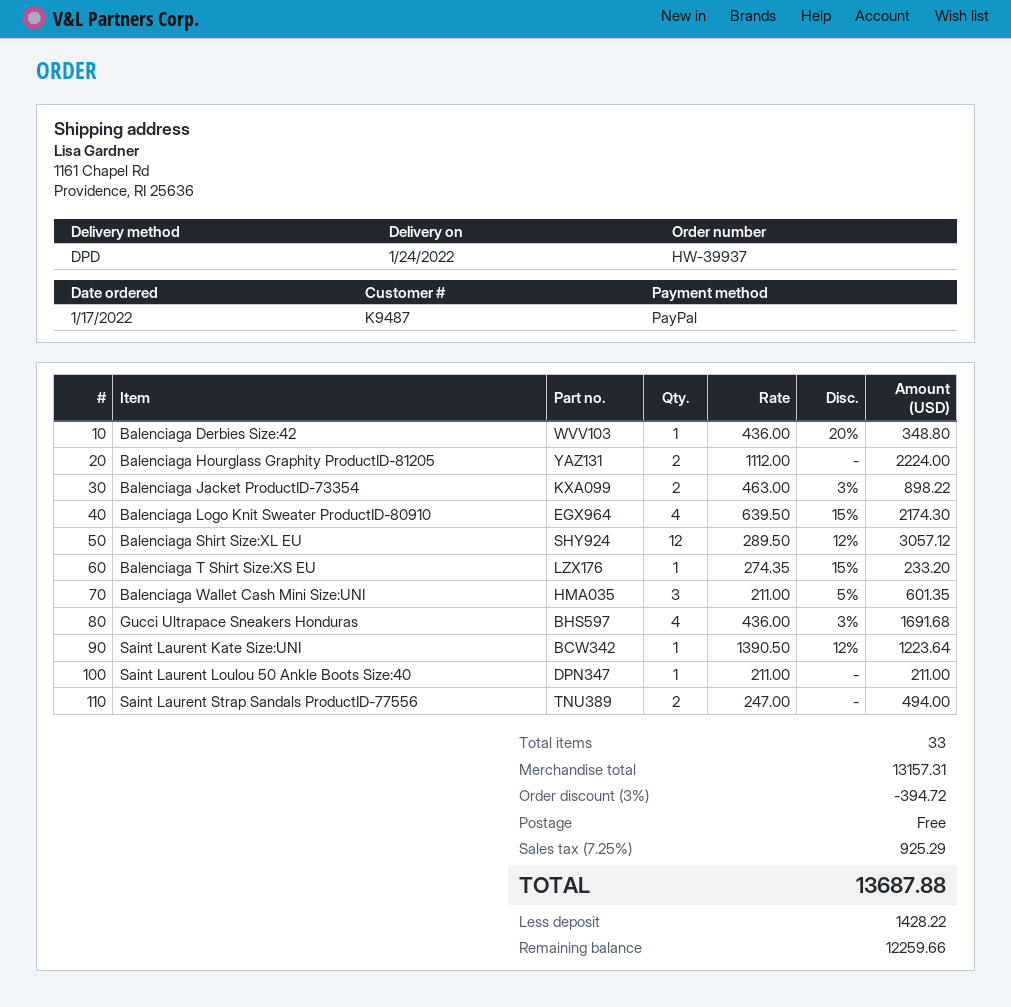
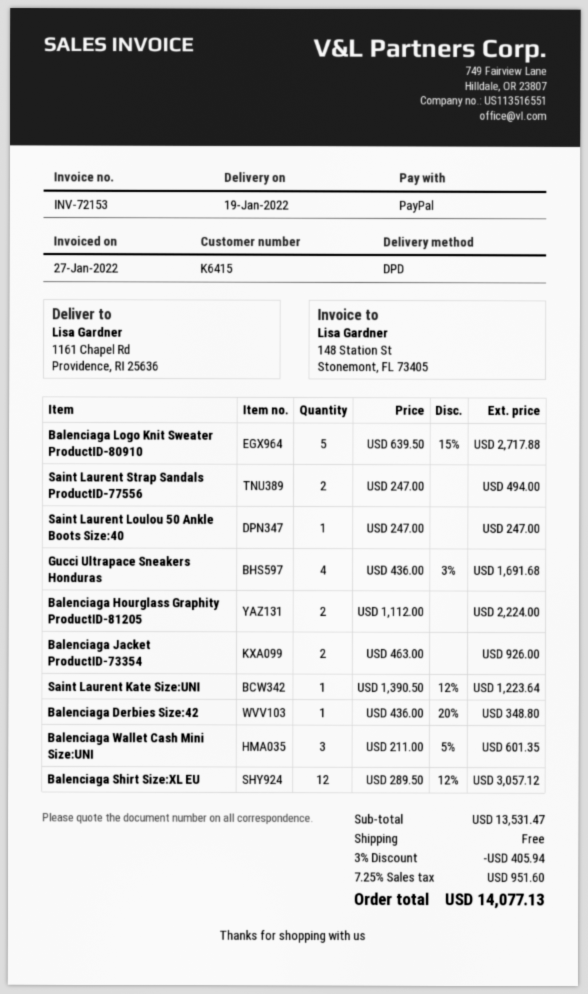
delivery date: 2022-01-24 -> 2022-01-19
customer number: K9487 -> K6415
Balenciaga Jacket ProductID-73354: 2 x 463.00 - 3% = 898.22 -> 2 x 463.00 = 926.00
Balenciaga Logo Knit Sweater ProductID-80910: 4 x 639.50 - 15% = 2174.30 -> 5 x 639.50 - 15% = 2717.88
Balenciaga T Shirt Size:XS EU: 1 x 274.35 - 15% = 233.20 -> none
Saint Laurent Loulou 50 Ankle Boots Size:40: 1 x 211.00 = 211.00 -> 1 x 247.00 = 247.00
subtotal: 13157.31 -> 13531.47
discount: 3% = 394.72 -> 3% = 405.94
tax: 7.25% = 925.29 -> 7.25% = 951.60
total: 13687.88 -> 14077.13

